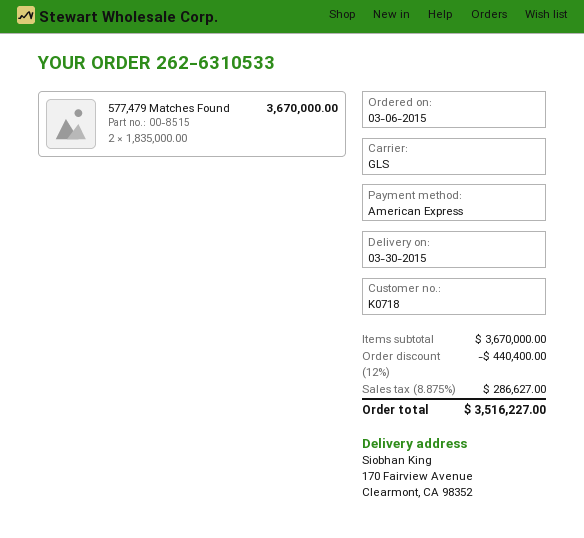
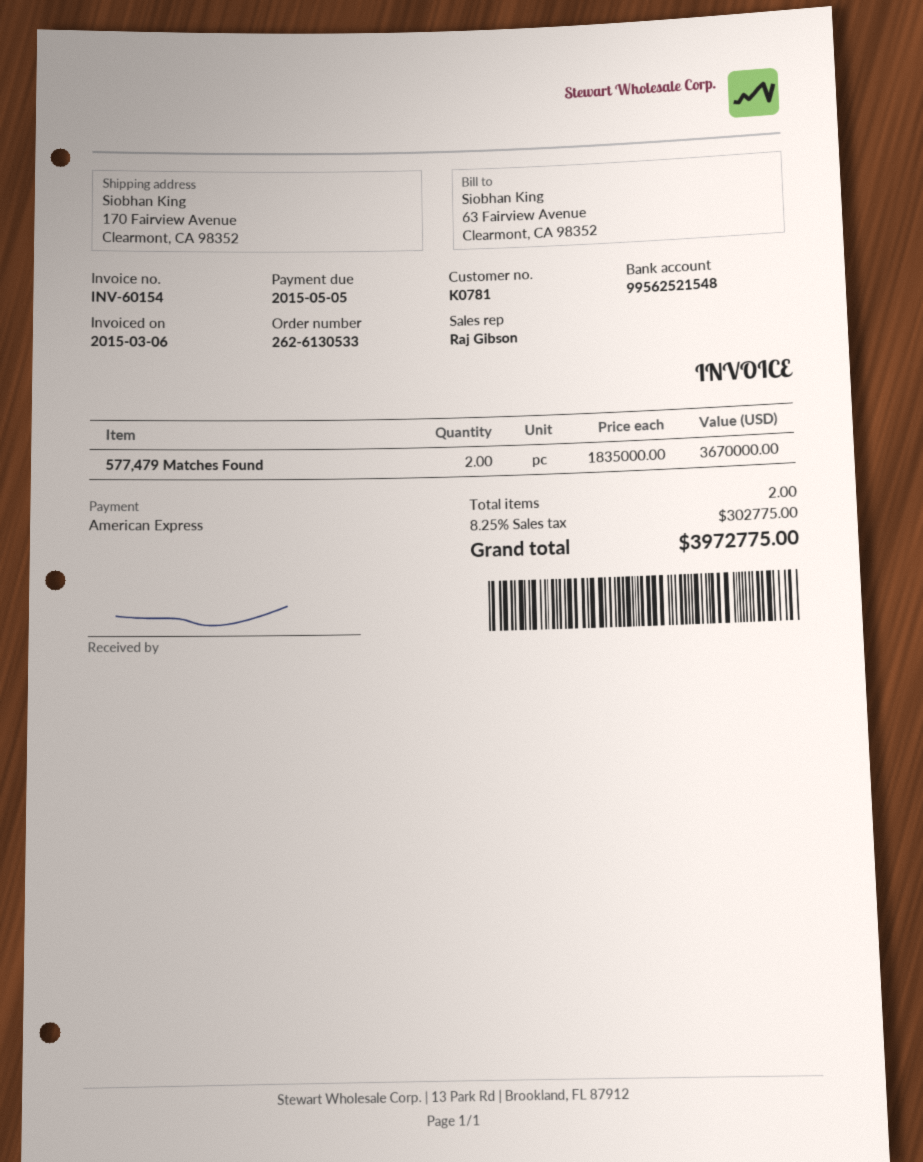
order number: 262-6310533 -> 262-6130533
customer number: K0718 -> K0781
discount: 12% = 440400.00 -> none
tax: 8.875% = 286627.00 -> 8.25% = 302775.00
total: 3516227.00 -> 3972775.00

